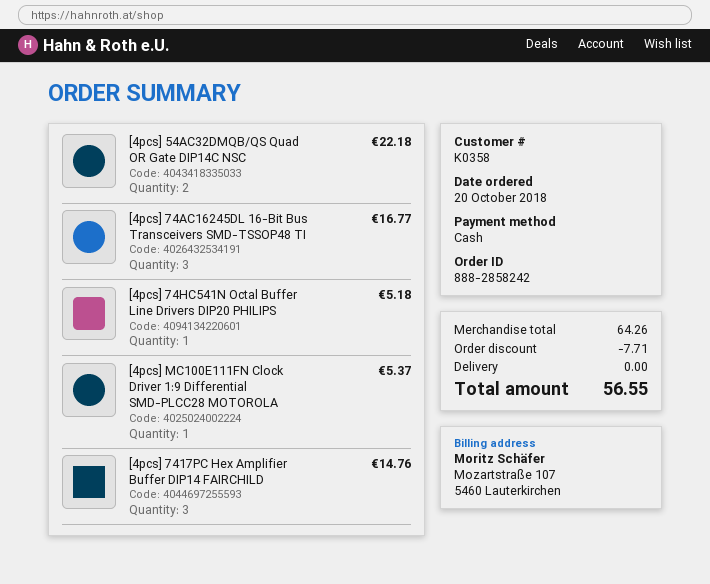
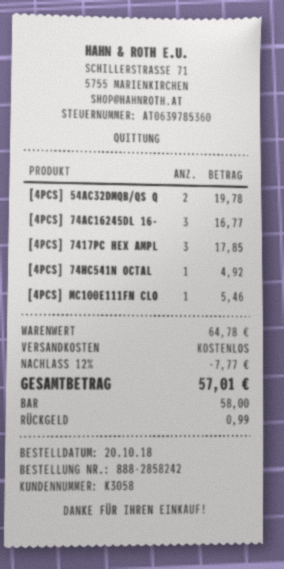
customer number: K0358 -> K3058
[4pcs] 54AC32DMQB/QS Quad OR Gate DIP14C NSC: 2 for 22.18 -> 2 for 19.78
[4pcs] 74HC541N Octal Buffer Line Drivers DIP20 PHILIPS: 1 for 5.18 -> 1 for 4.92
[4pcs] MC100E111FN Clock Driver 1:9 Differential SMD-PLCC28 MOTOROLA: 1 for 5.37 -> 1 for 5.46
[4pcs] 7417PC Hex Amplifier Buffer DIP14 FAIRCHILD: 3 for 14.76 -> 3 for 17.85
subtotal: 64.26 -> 64.78
discount: 7.71 -> 7.77
total: 56.55 -> 57.01

